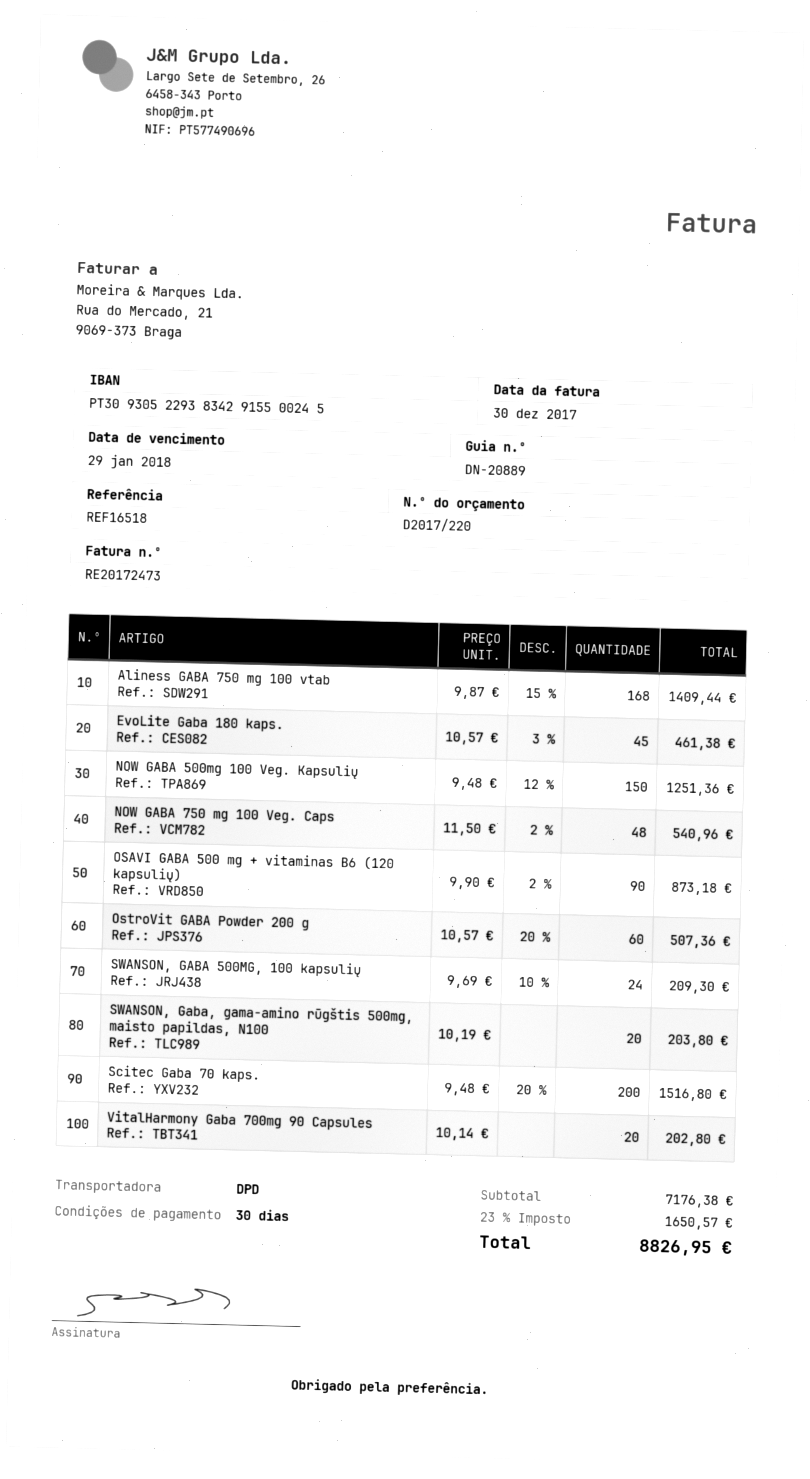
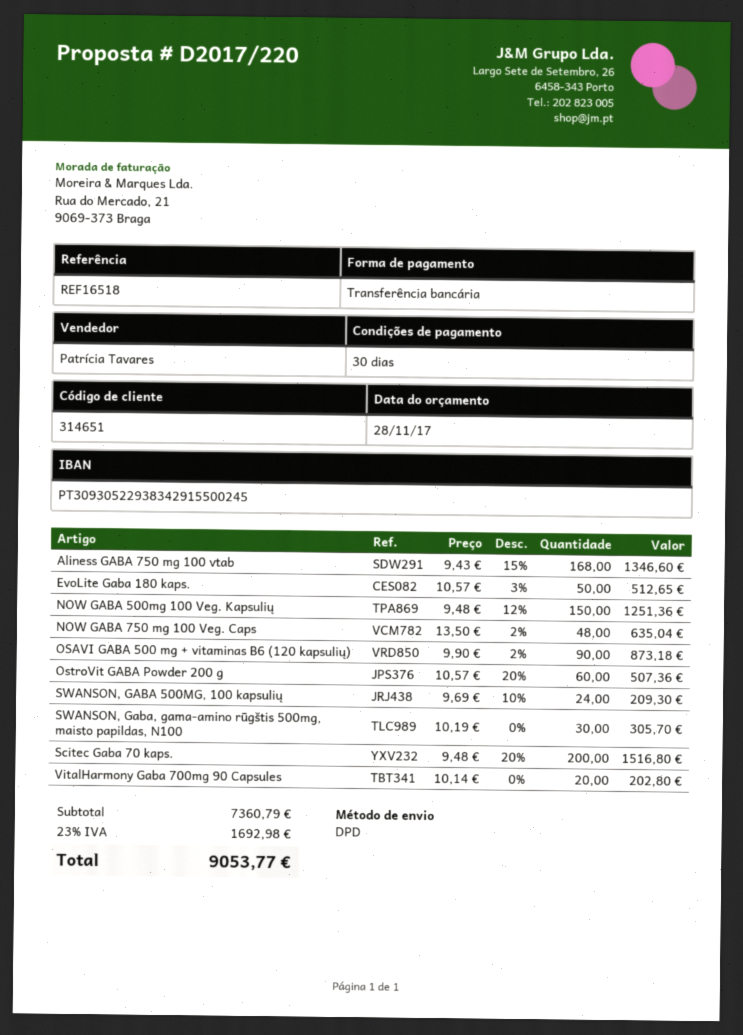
Aliness GABA 750 mg 100 vtab: 168 x 9.87 - 15% = 1409.44 -> 168 x 9.43 - 15% = 1346.60
EvoLite Gaba 180 kaps.: 45 x 10.57 - 3% = 461.38 -> 50 x 10.57 - 3% = 512.65
NOW GABA 750 mg 100 Veg. Caps: 48 x 11.50 - 2% = 540.96 -> 48 x 13.50 - 2% = 635.04
SWANSON, Gaba, gama-amino rūgštis 500mg, maisto papildas, N100: 20 x 10.19 = 203.80 -> 30 x 10.19 = 305.70
subtotal: 7176.38 -> 7360.79
tax: 23% = 1650.57 -> 23% = 1692.98
total: 8826.95 -> 9053.77

